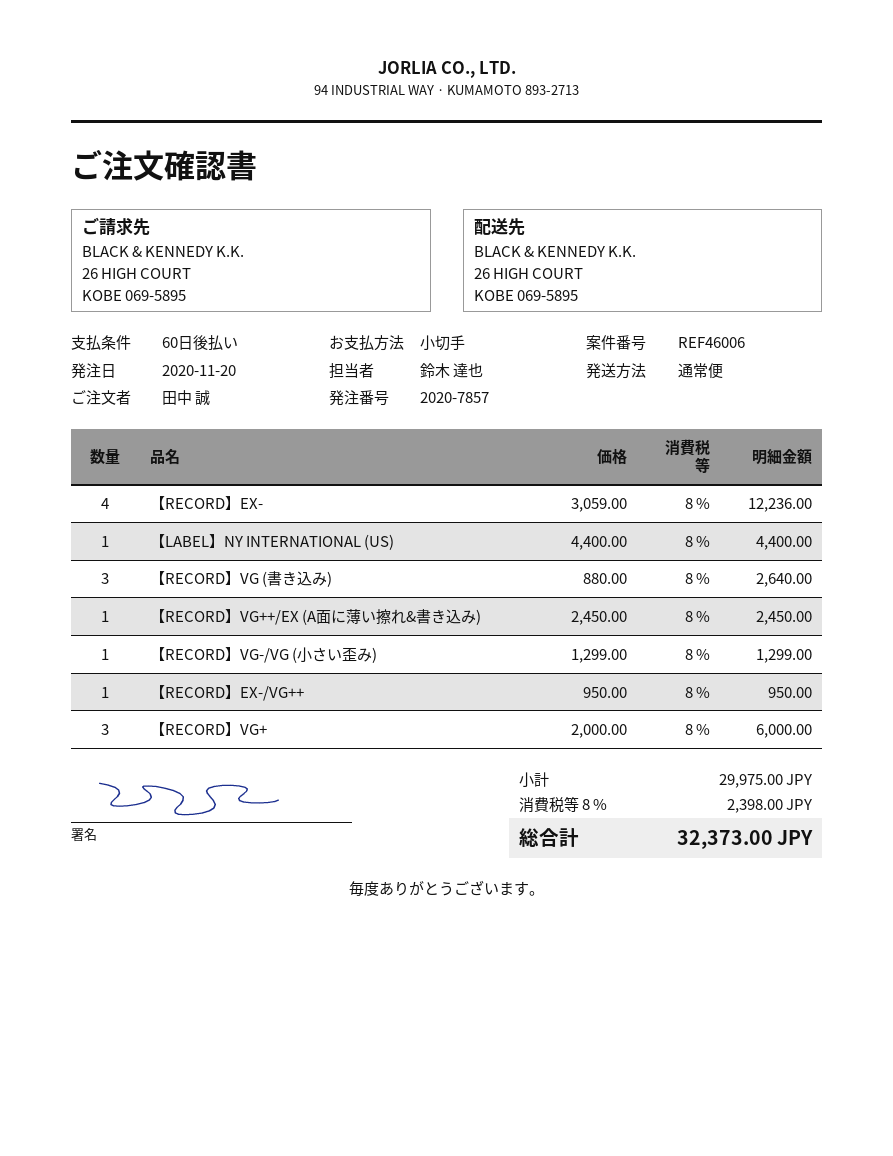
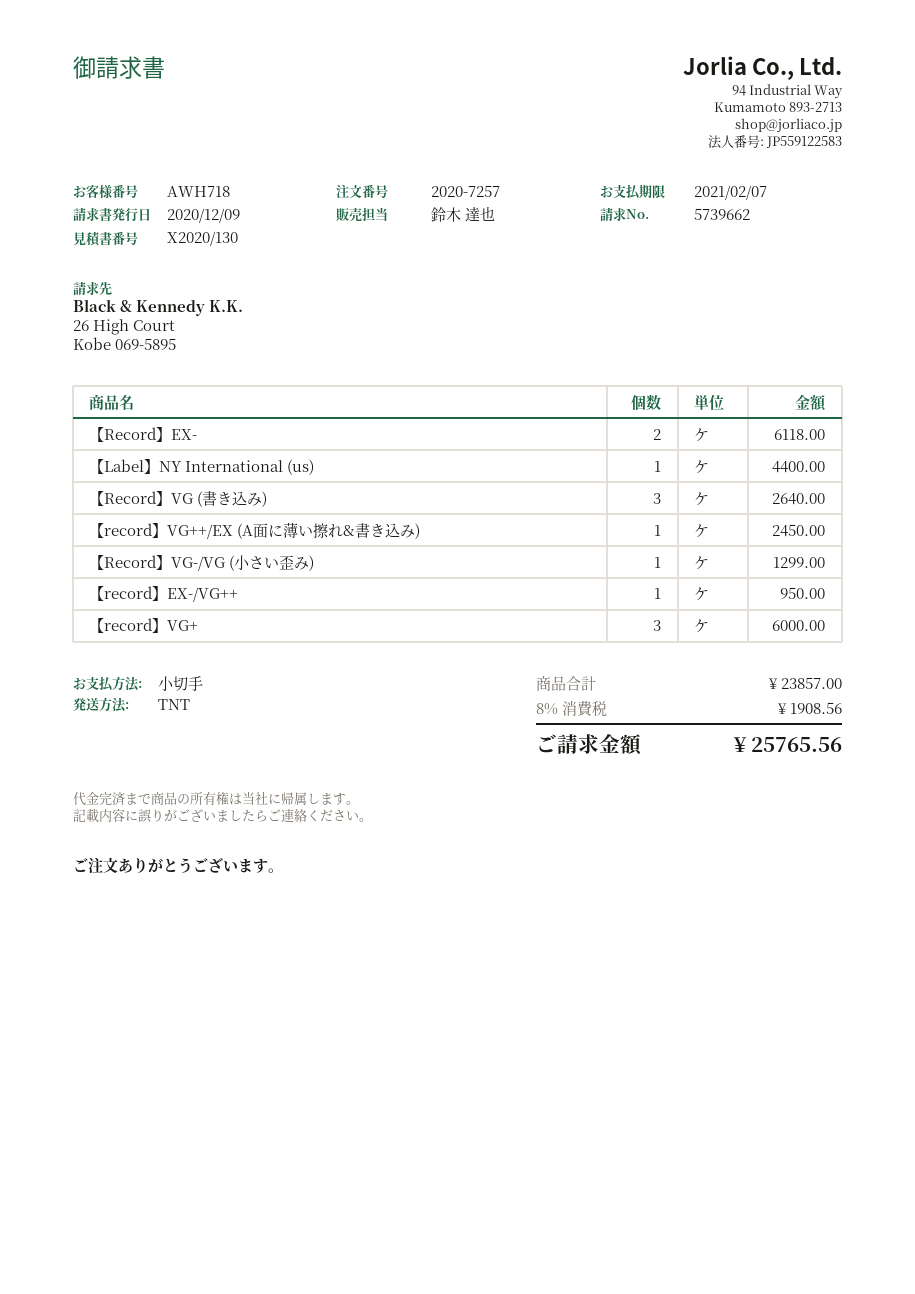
order number: 2020-7857 -> 2020-7257
shipping method: standard -> TNT
【RECORD】EX-: 4 for 12236.00 -> 2 for 6118.00
subtotal: 29975.00 -> 23857.00
tax: 8% = 2398.00 -> 8% = 1908.56
total: 32373.00 -> 25765.56

